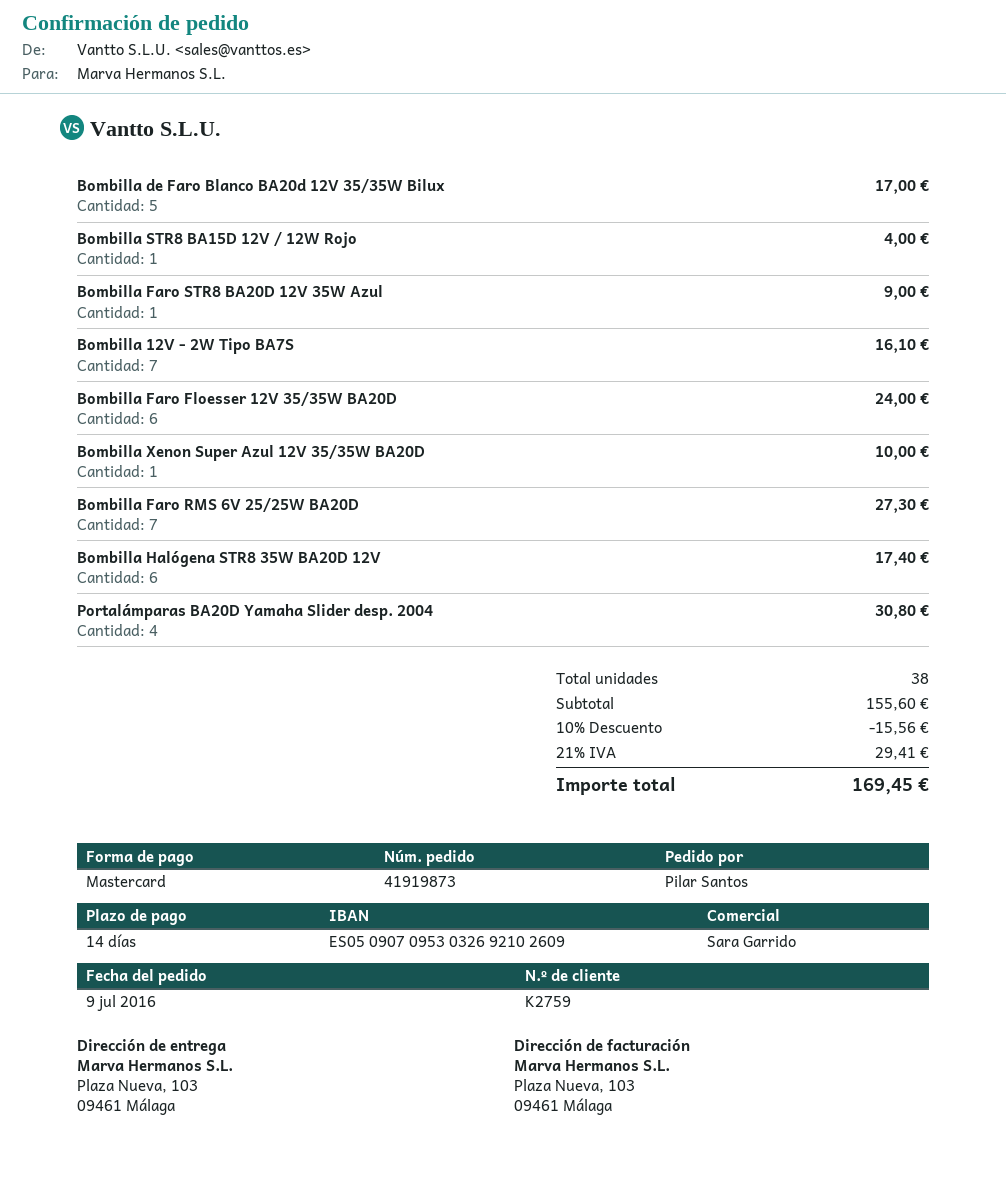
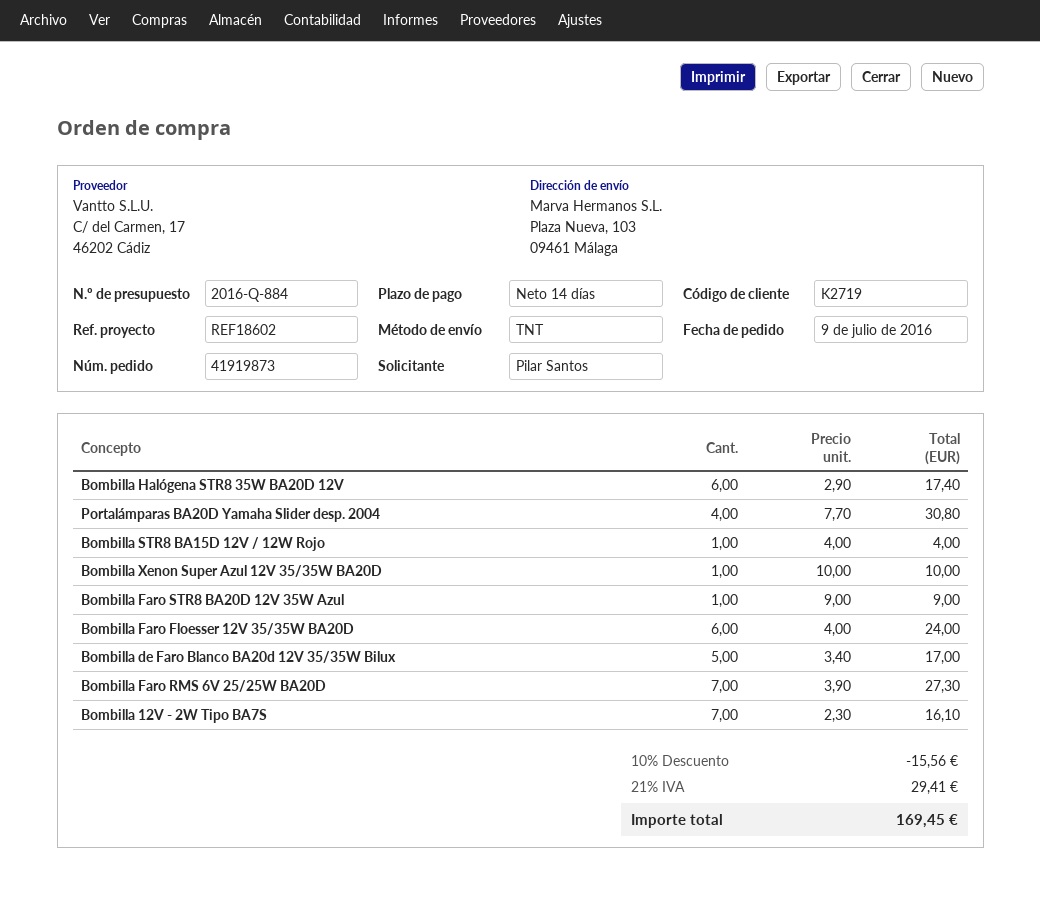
customer number: K2759 -> K2719

